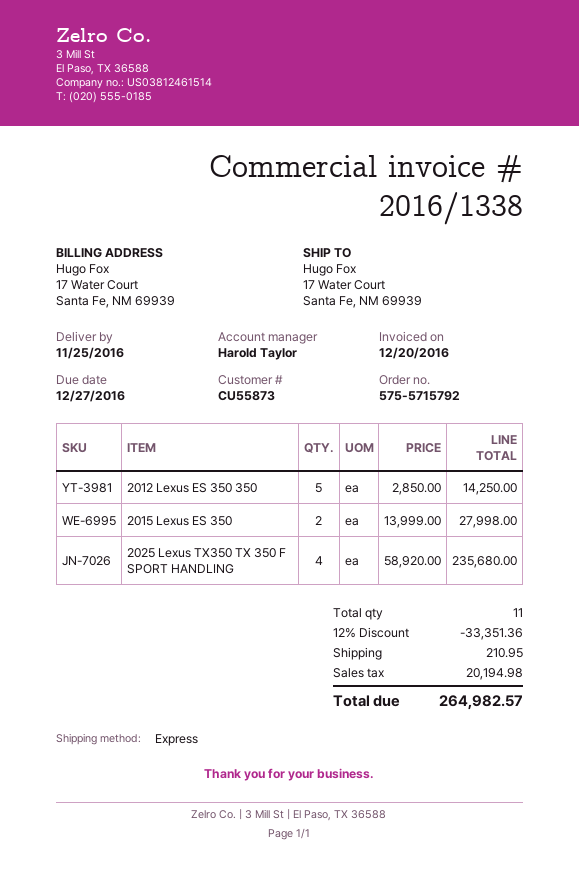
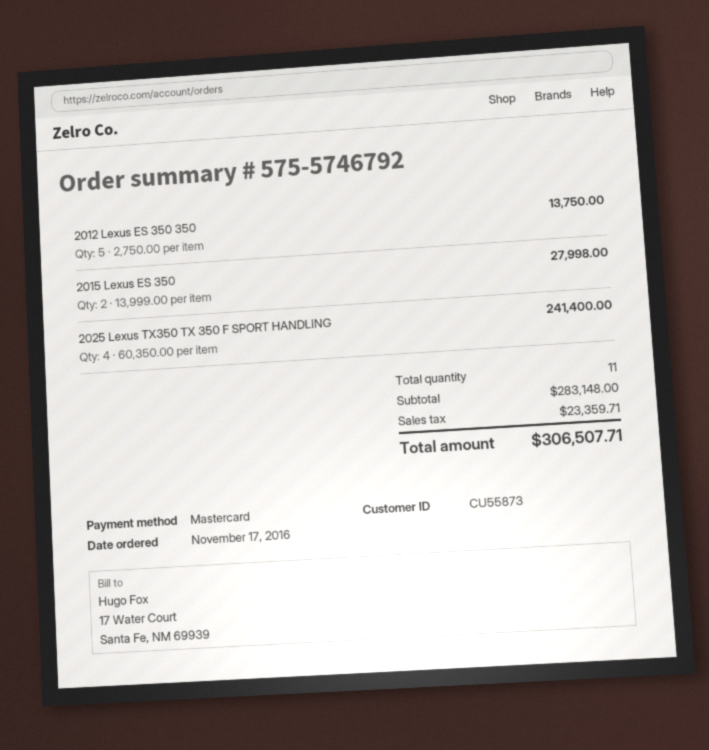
order number: 575-5715792 -> 575-5746792
2012 Lexus ES 350 350: 5 x 2850.00 = 14250.00 -> 5 x 2750.00 = 13750.00
2025 Lexus TX350 TX 350 F SPORT HANDLING: 4 x 58920.00 = 235680.00 -> 4 x 60350.00 = 241400.00
discount: 12% = 33351.36 -> none
shipping: 210.95 -> none
tax: 20194.98 -> 23359.71
total: 264982.57 -> 306507.71

